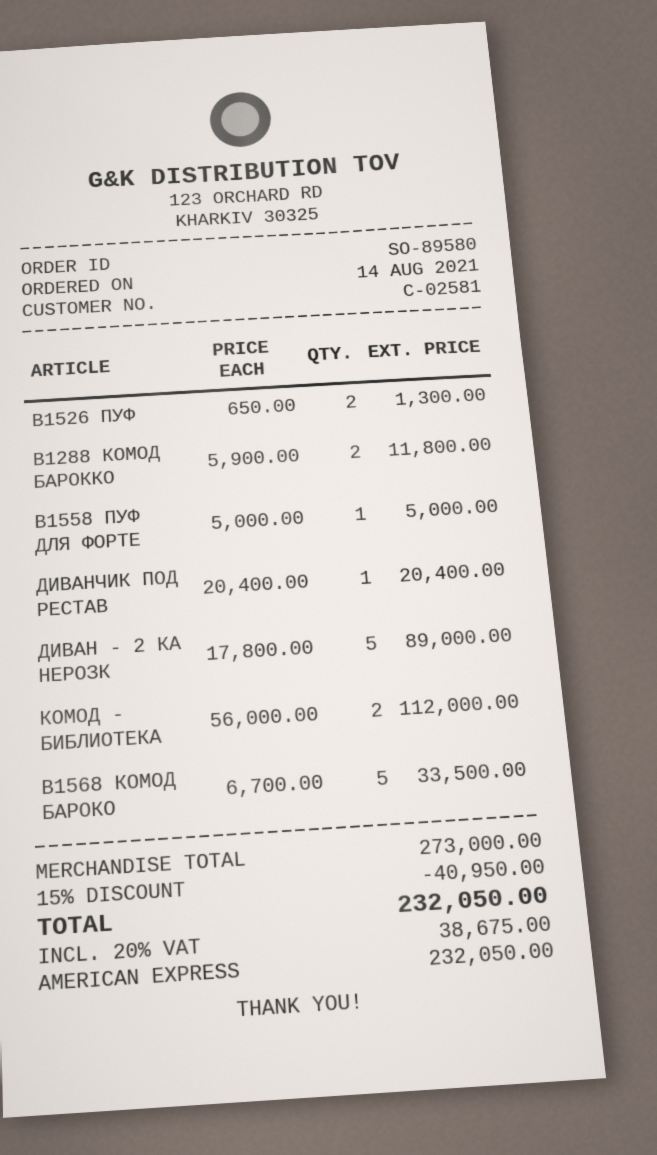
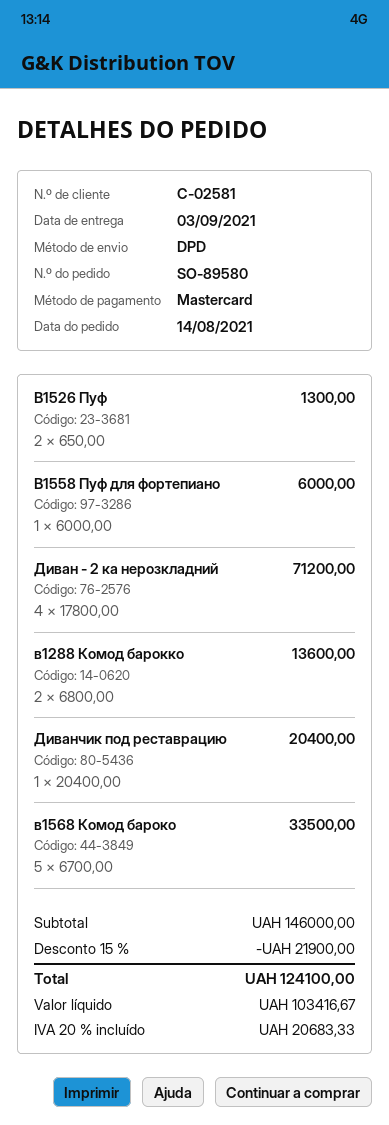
payment method: American Express -> Mastercard
В1288 КОМОД БАРОККО: 2 x 5900.00 = 11800.00 -> 2 x 6800.00 = 13600.00
В1558 ПУФ ДЛЯ ФОРТЕ: 1 x 5000.00 = 5000.00 -> 1 x 6000.00 = 6000.00
ДИВАН - 2 КА НЕРОЗК: 5 x 17800.00 = 89000.00 -> 4 x 17800.00 = 71200.00
КОМОД - БИБЛИОТЕКА: 2 x 56000.00 = 112000.00 -> none
subtotal: 273000.00 -> 146000.00
discount: 15% = 40950.00 -> 15% = 21900.00
tax: 20% = 38675.00 -> 20% = 20683.33
total: 232050.00 -> 124100.00

